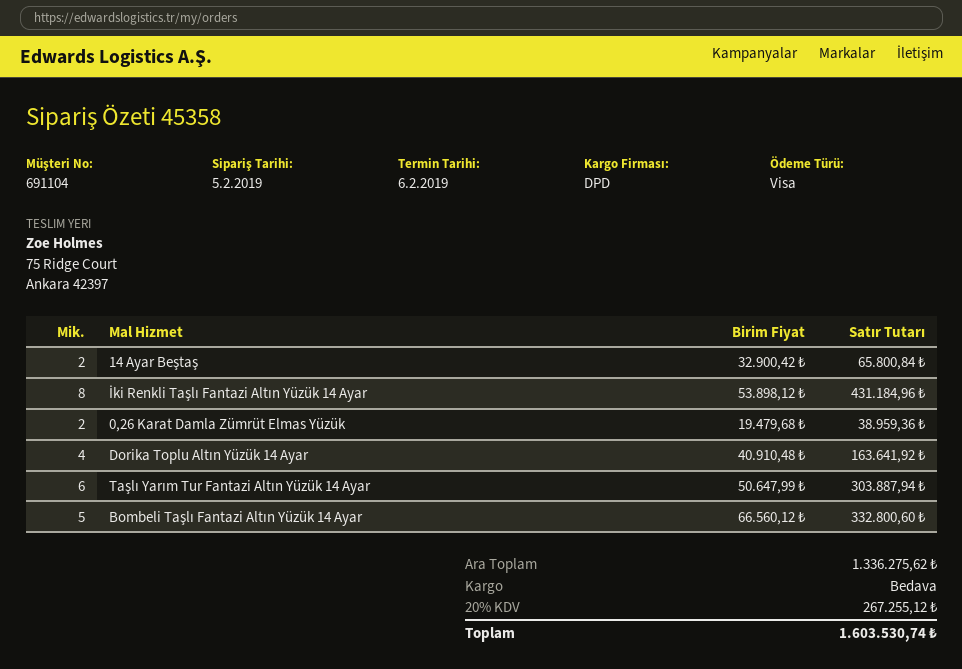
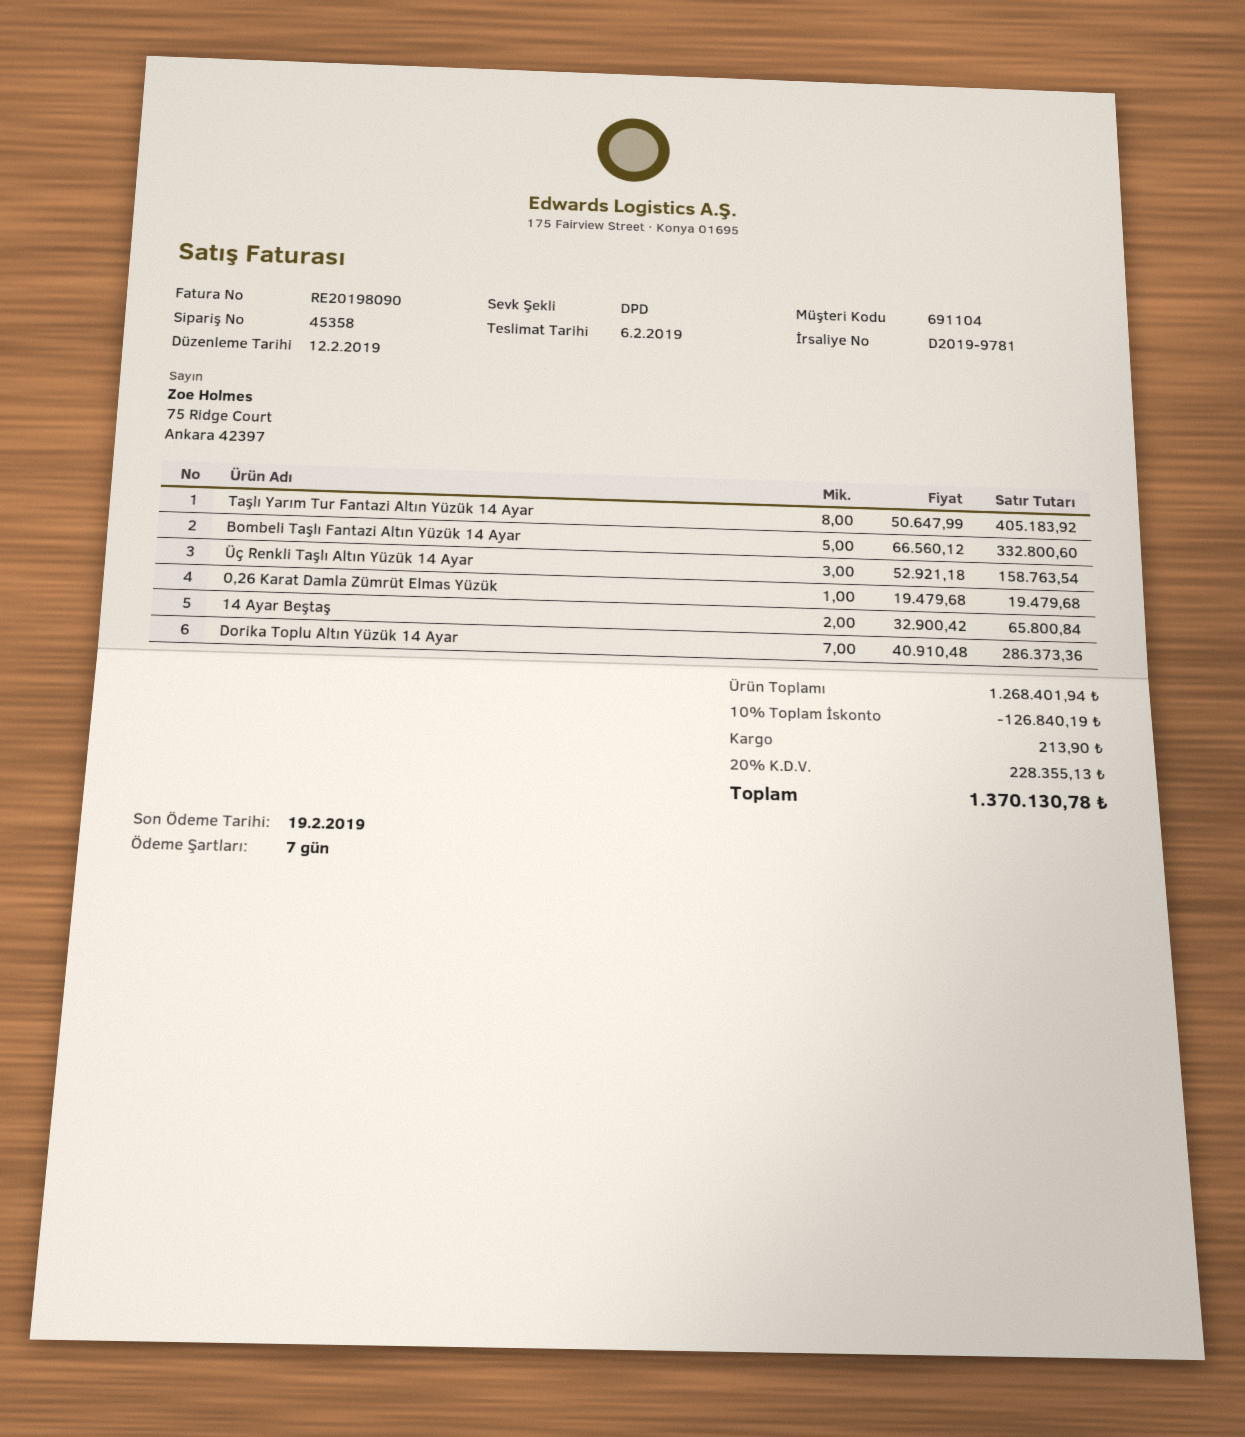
İki Renkli Taşlı Fantazi Altın Yüzük 14 Ayar: 8 x 53898.12 = 431184.96 -> none
0,26 Karat Damla Zümrüt Elmas Yüzük: 2 x 19479.68 = 38959.36 -> 1 x 19479.68 = 19479.68
Dorika Toplu Altın Yüzük 14 Ayar: 4 x 40910.48 = 163641.92 -> 7 x 40910.48 = 286373.36
Taşlı Yarım Tur Fantazi Altın Yüzük 14 Ayar: 6 x 50647.99 = 303887.94 -> 8 x 50647.99 = 405183.92
Üç Renkli Taşlı Altın Yüzük 14 Ayar: none -> 3 x 52921.18 = 158763.54
subtotal: 1336275.62 -> 1268401.94
discount: none -> 10% = 126840.19
shipping: 0.00 -> 213.90
tax: 20% = 267255.12 -> 20% = 228355.13
total: 1603530.74 -> 1370130.78

